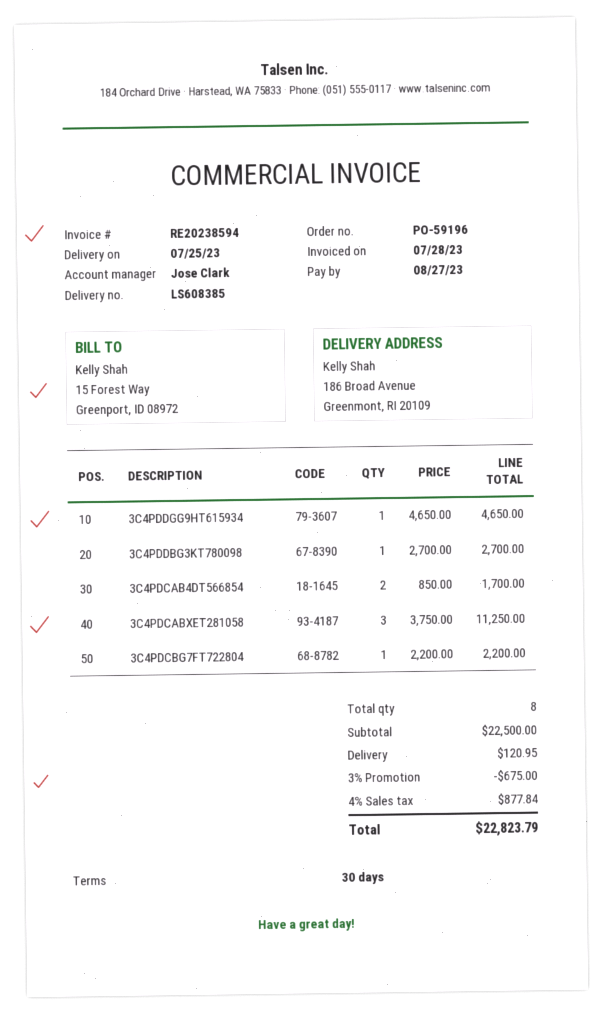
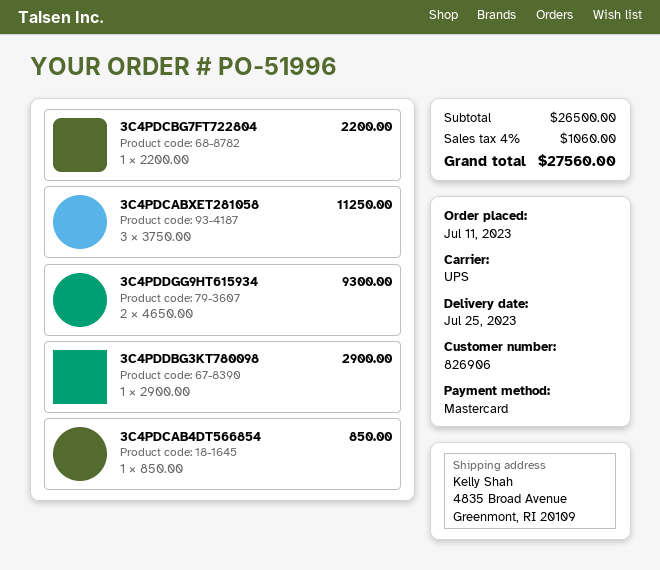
order number: PO-59196 -> PO-51996
ship to: 186 Broad Avenue, Greenmont, RI 20109 -> 4835 Broad Avenue, Greenmont, RI 20109
3C4PDDGG9HT615934: 1 x 4650.00 = 4650.00 -> 2 x 4650.00 = 9300.00
3C4PDDBG3KT780098: 1 x 2700.00 = 2700.00 -> 1 x 2900.00 = 2900.00
3C4PDCAB4DT566854: 2 x 850.00 = 1700.00 -> 1 x 850.00 = 850.00
subtotal: 22500.00 -> 26500.00
discount: 3% = 675.00 -> none
shipping: 120.95 -> none
tax: 4% = 877.84 -> 4% = 1060.00
total: 22823.79 -> 27560.00

